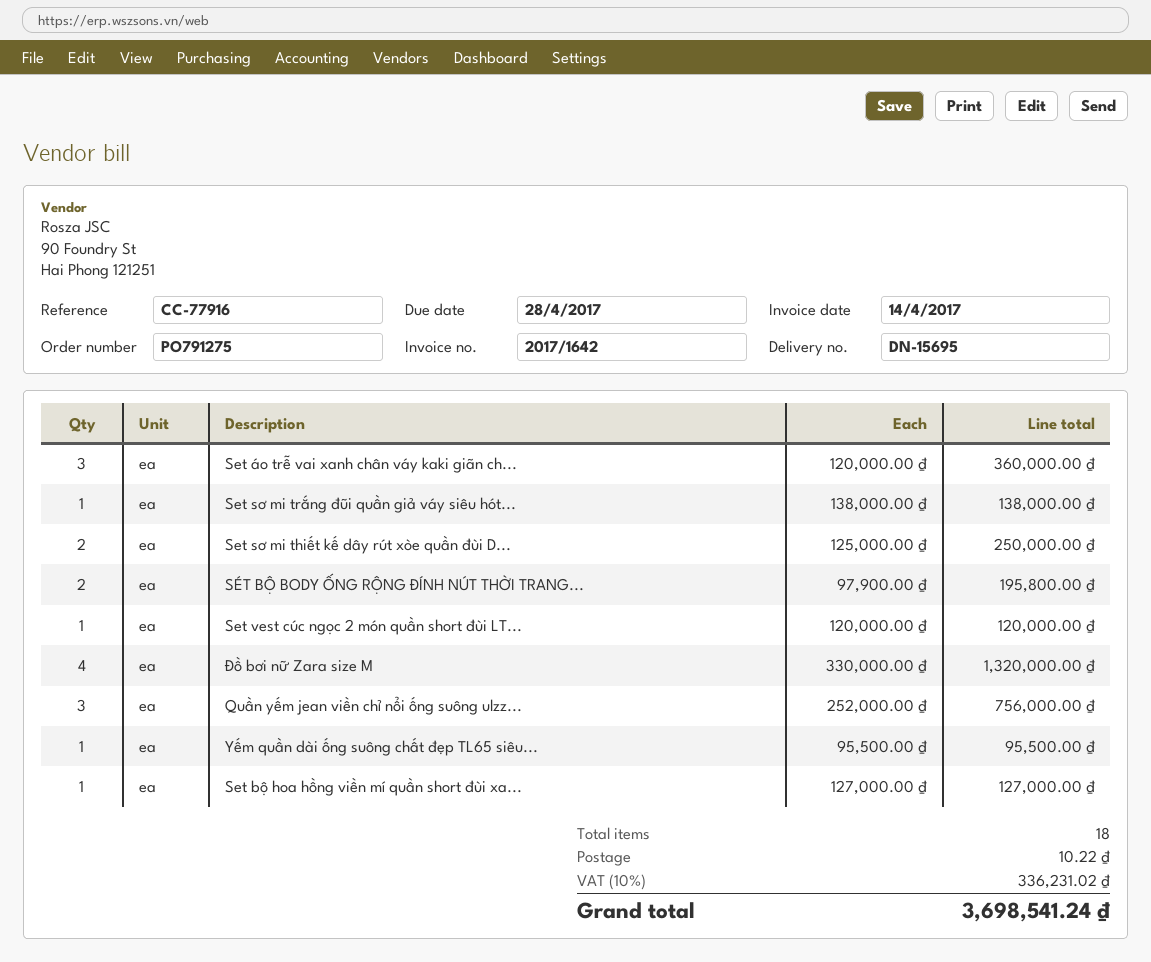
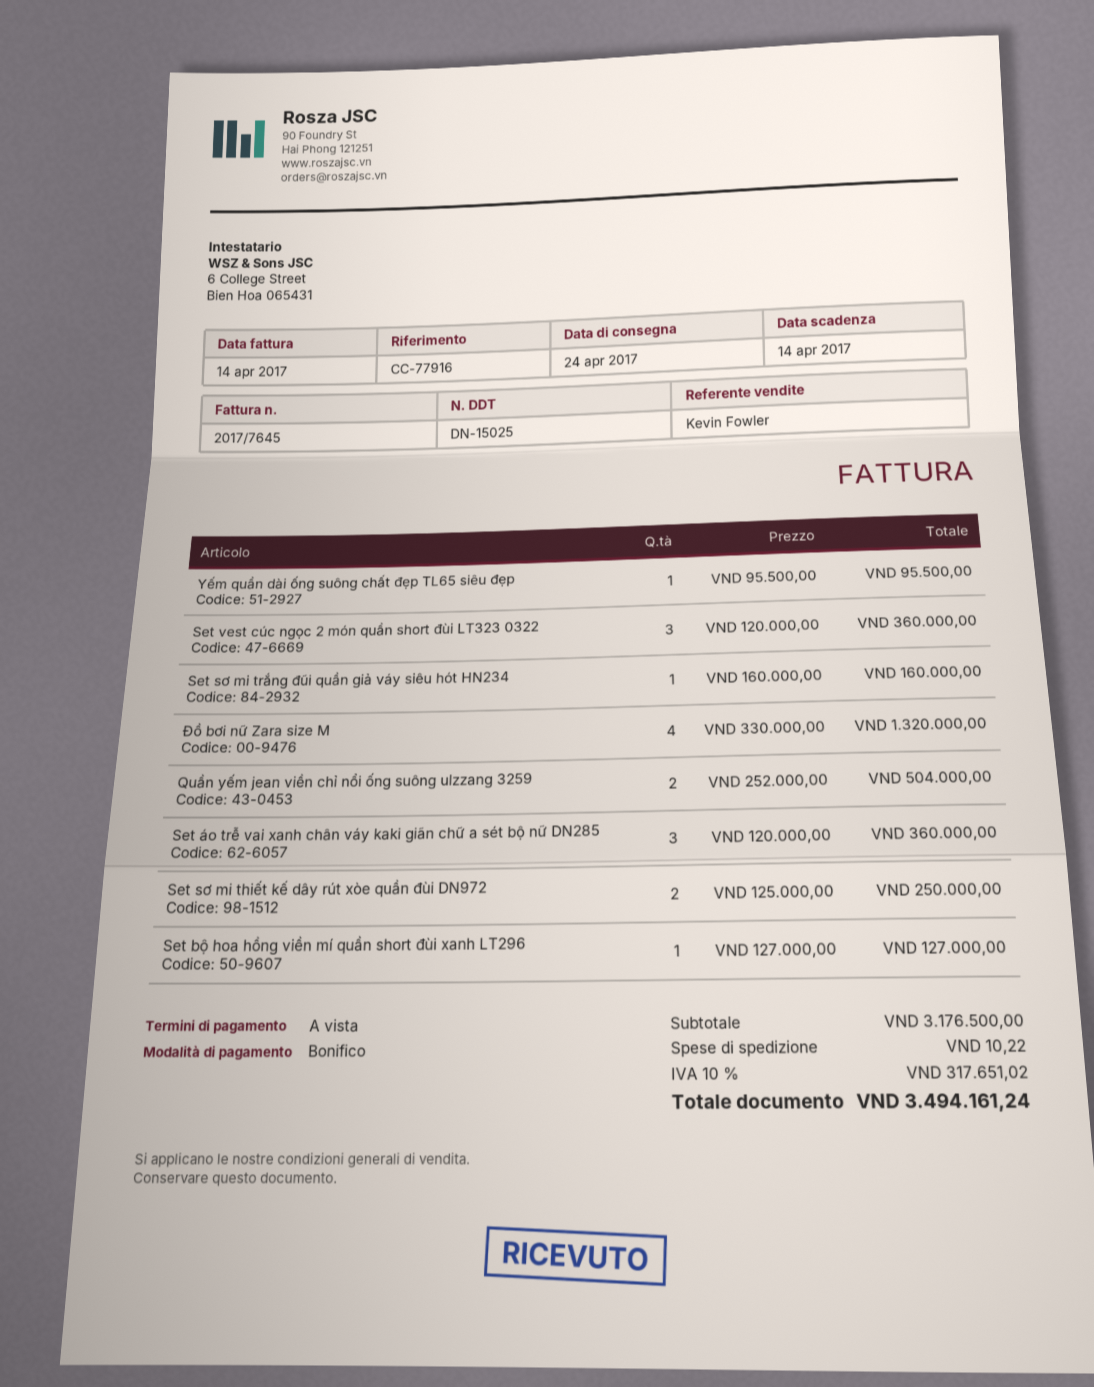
delivery note number: DN-15695 -> DN-15025
invoice number: 2017/1642 -> 2017/7645
due date: 2017-04-28 -> 2017-04-14
Set sơ mi trắng đũi quần giả váy siêu hót...: 1 x 138000.00 = 138000.00 -> 1 x 160000.00 = 160000.00
SÉT BỘ BODY ỐNG RỘNG ĐÍNH NÚT THỜI TRANG...: 2 x 97900.00 = 195800.00 -> none
Set vest cúc ngọc 2 món quần short đùi LT...: 1 x 120000.00 = 120000.00 -> 3 x 120000.00 = 360000.00
Quần yếm jean viền chỉ nổi ống suông ulzz...: 3 x 252000.00 = 756000.00 -> 2 x 252000.00 = 504000.00
tax: 10% = 336231.02 -> 10% = 317651.02
total: 3698541.24 -> 3494161.24

